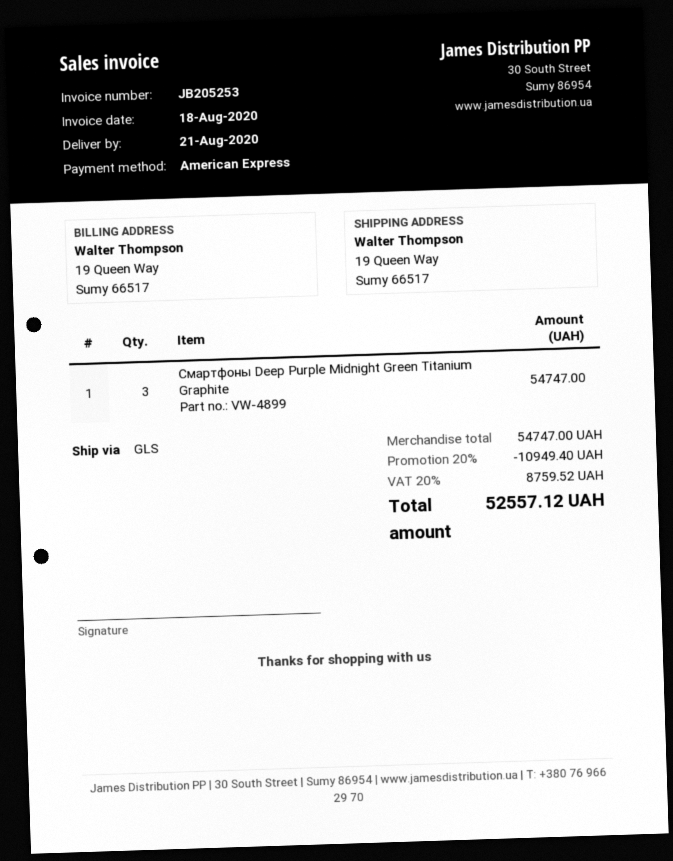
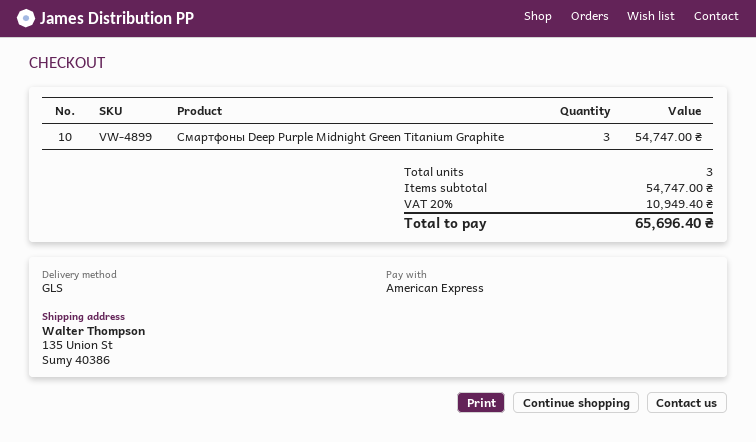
ship to: 19 Queen Way, Sumy 66517 -> 135 Union St, Sumy 40386
discount: 20% = 10949.40 -> none
tax: 20% = 8759.52 -> 20% = 10949.40
total: 52557.12 -> 65696.40

